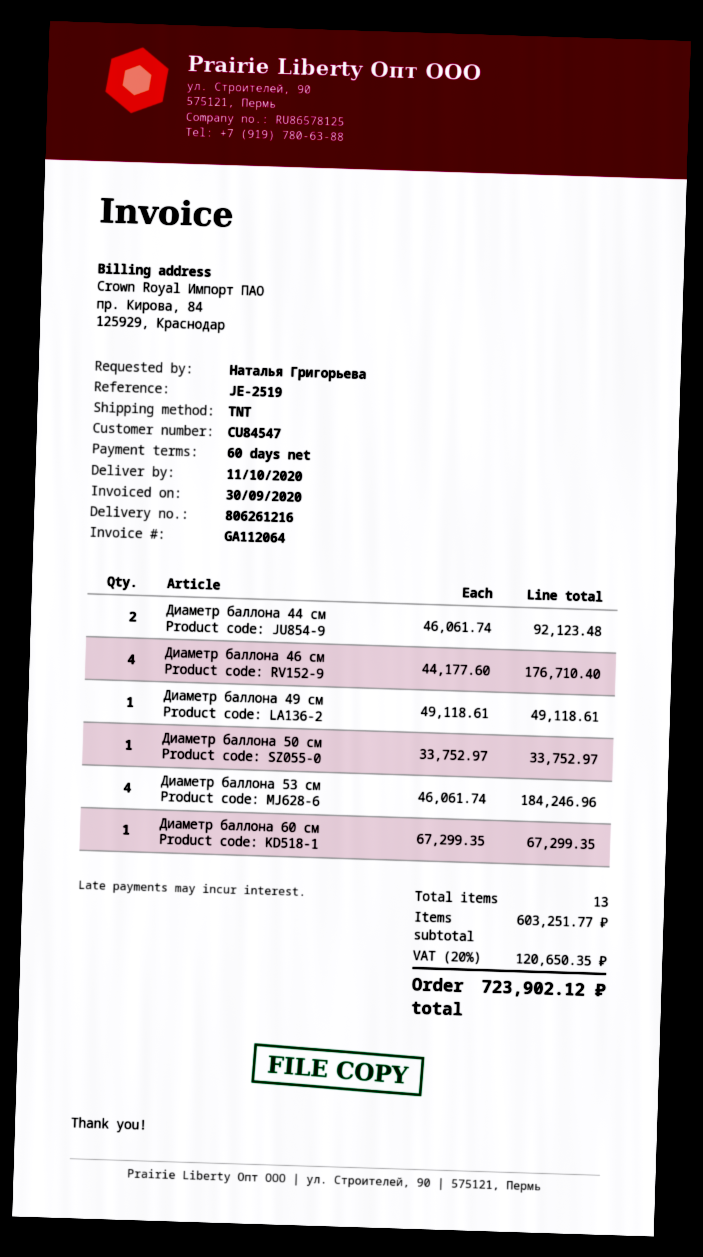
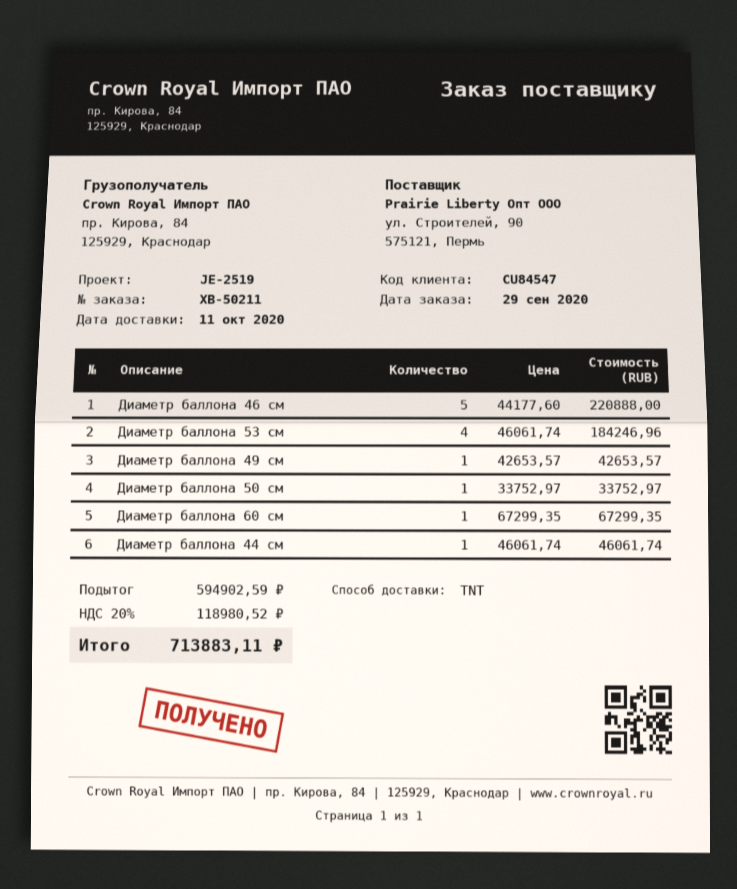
Диаметр баллона 44 см: 2 x 46061.74 = 92123.48 -> 1 x 46061.74 = 46061.74
Диаметр баллона 46 см: 4 x 44177.60 = 176710.40 -> 5 x 44177.60 = 220888.00
Диаметр баллона 49 см: 1 x 49118.61 = 49118.61 -> 1 x 42653.57 = 42653.57
subtotal: 603251.77 -> 594902.59
tax: 20% = 120650.35 -> 20% = 118980.52
total: 723902.12 -> 713883.11

